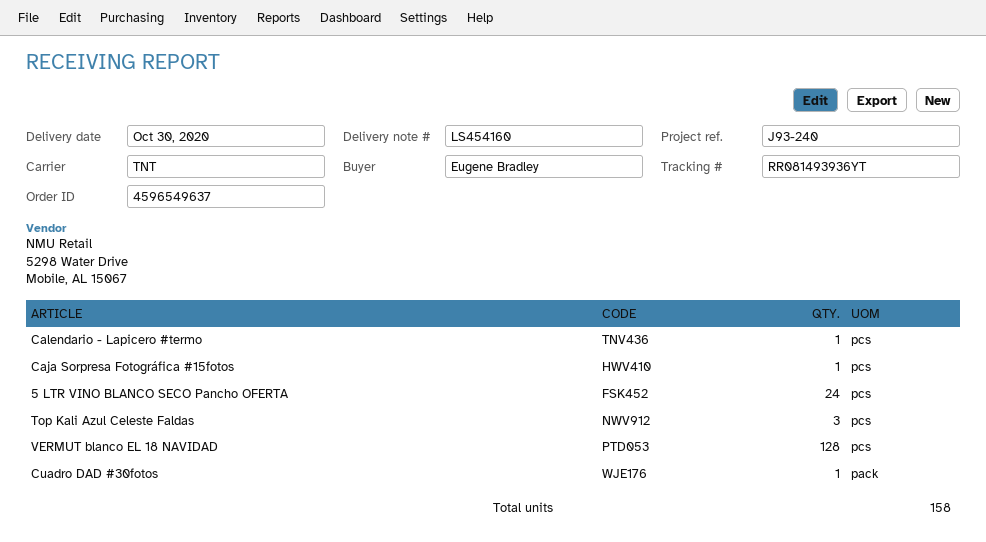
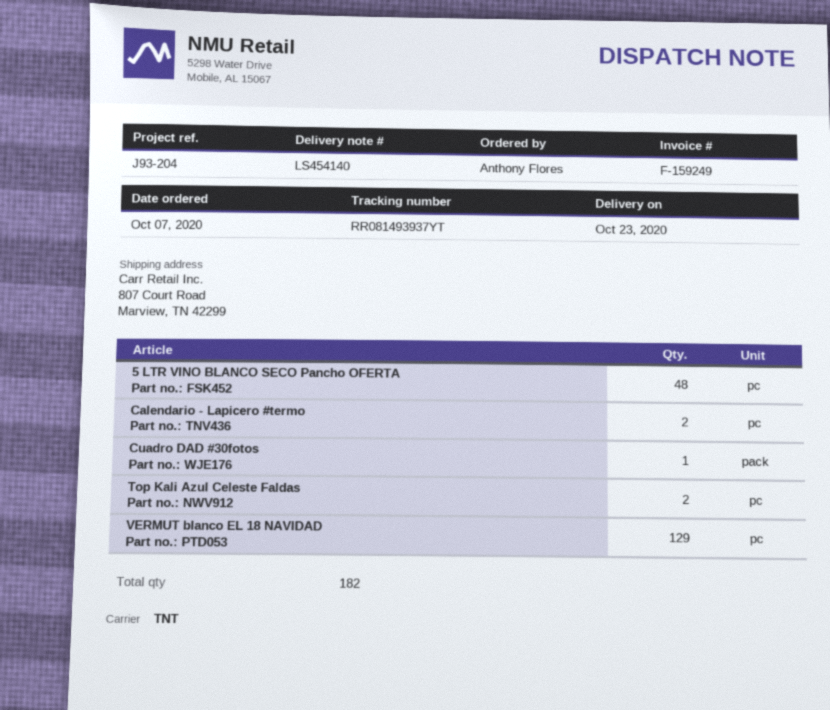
delivery note number: LS454160 -> LS454140
delivery date: 2020-10-30 -> 2020-10-23
reference: J93-240 -> J93-204
ordered by: Eugene Bradley -> Anthony Flores
tracking number: RR081493936YT -> RR081493937YT
Calendario - Lapicero #termo: 1 -> 2
Caja Sorpresa Fotográfica #15fotos: 1 -> none
5 LTR VINO BLANCO SECO Pancho OFERTA: 24 -> 48
Top Kali Azul Celeste Faldas: 3 -> 2
VERMUT blanco EL 18 NAVIDAD: 128 -> 129
total quantity: 158 -> 182

